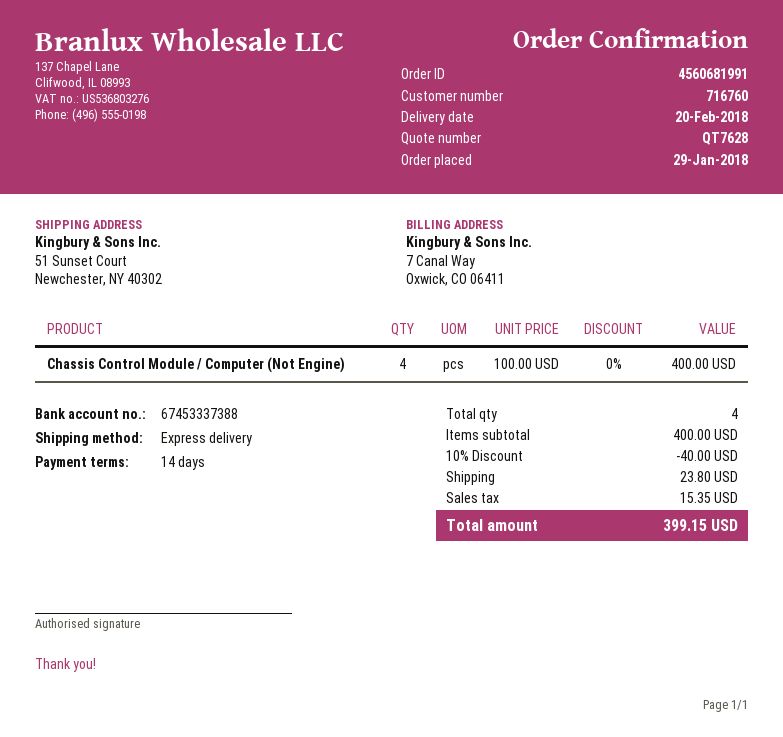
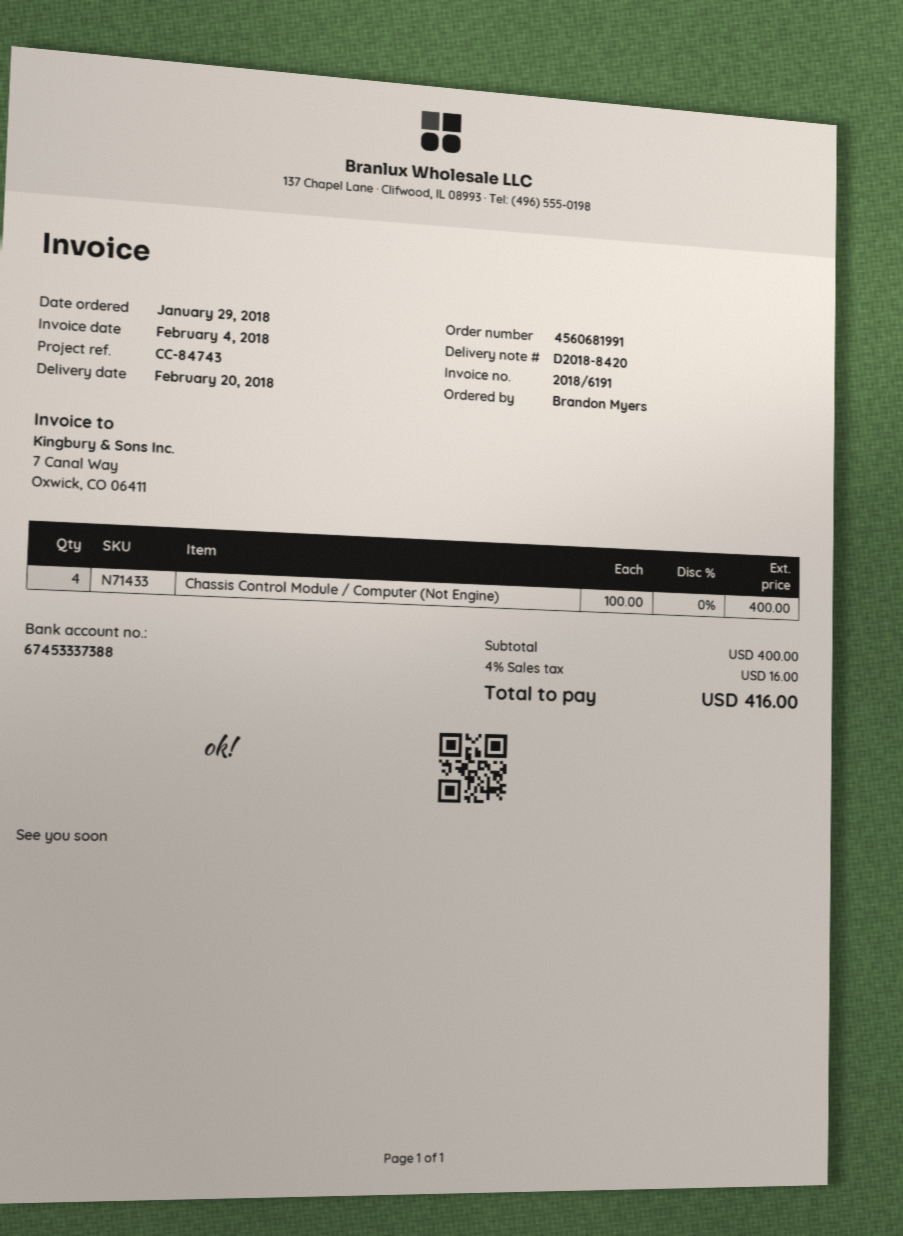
discount: 10% = 40.00 -> none
shipping: 23.80 -> none
tax: 15.35 -> 16.00
total: 399.15 -> 416.00

